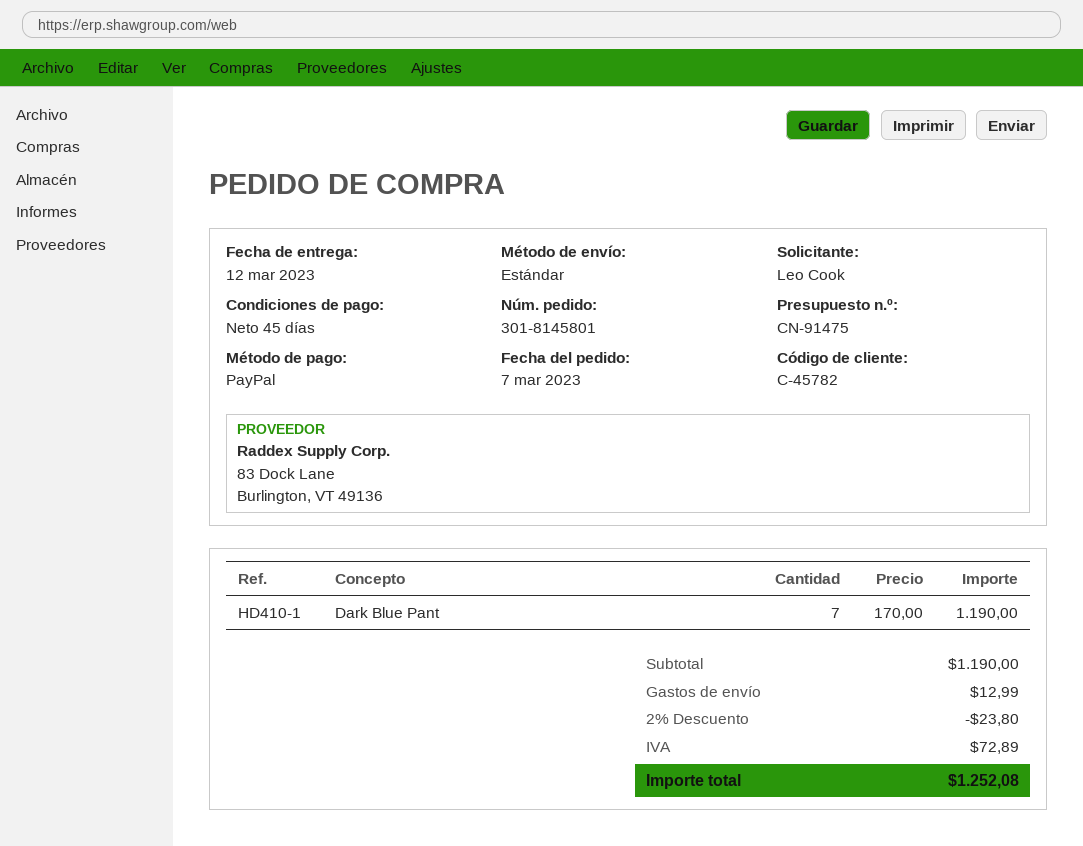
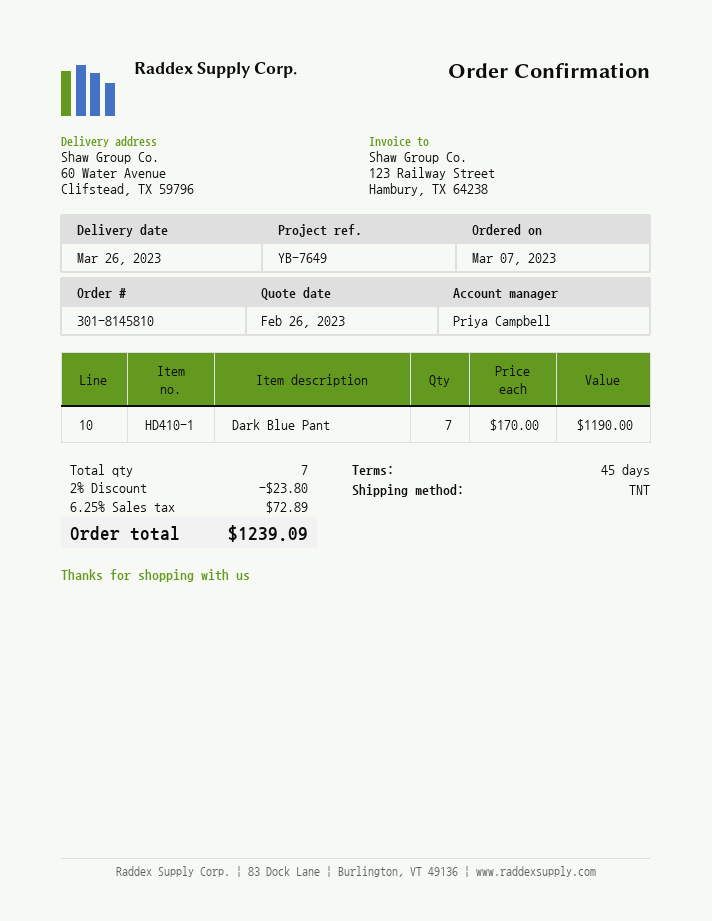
order number: 301-8145801 -> 301-8145810
delivery date: 2023-03-12 -> 2023-03-26
shipping method: standard -> TNT
shipping: 12.99 -> none
total: 1252.08 -> 1239.09

